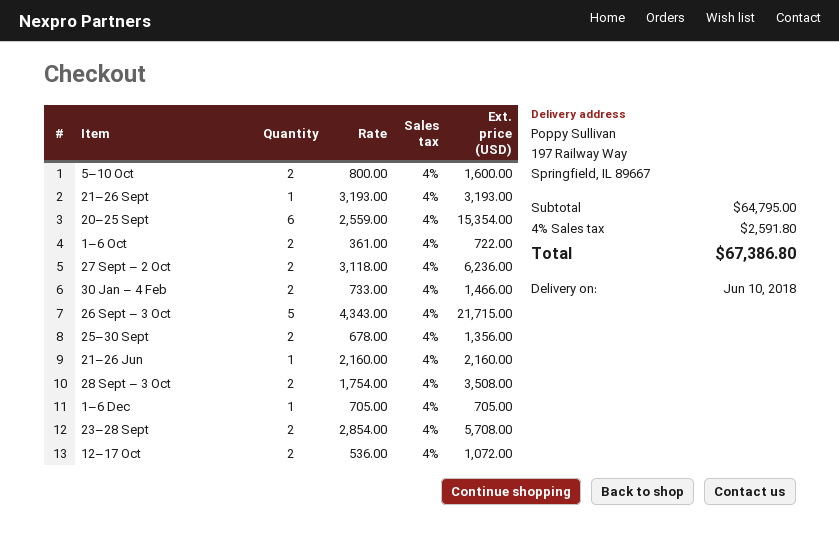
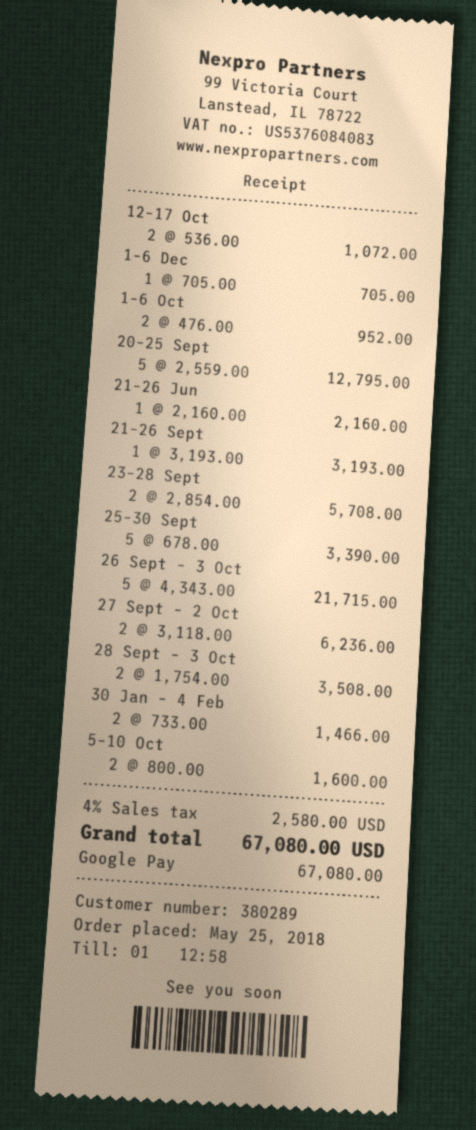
20–25 Sept: 6 x 2559.00 = 15354.00 -> 5 x 2559.00 = 12795.00
1–6 Oct: 2 x 361.00 = 722.00 -> 2 x 476.00 = 952.00
25–30 Sept: 2 x 678.00 = 1356.00 -> 5 x 678.00 = 3390.00
tax: 4% = 2591.80 -> 4% = 2580.00
total: 67386.80 -> 67080.00

